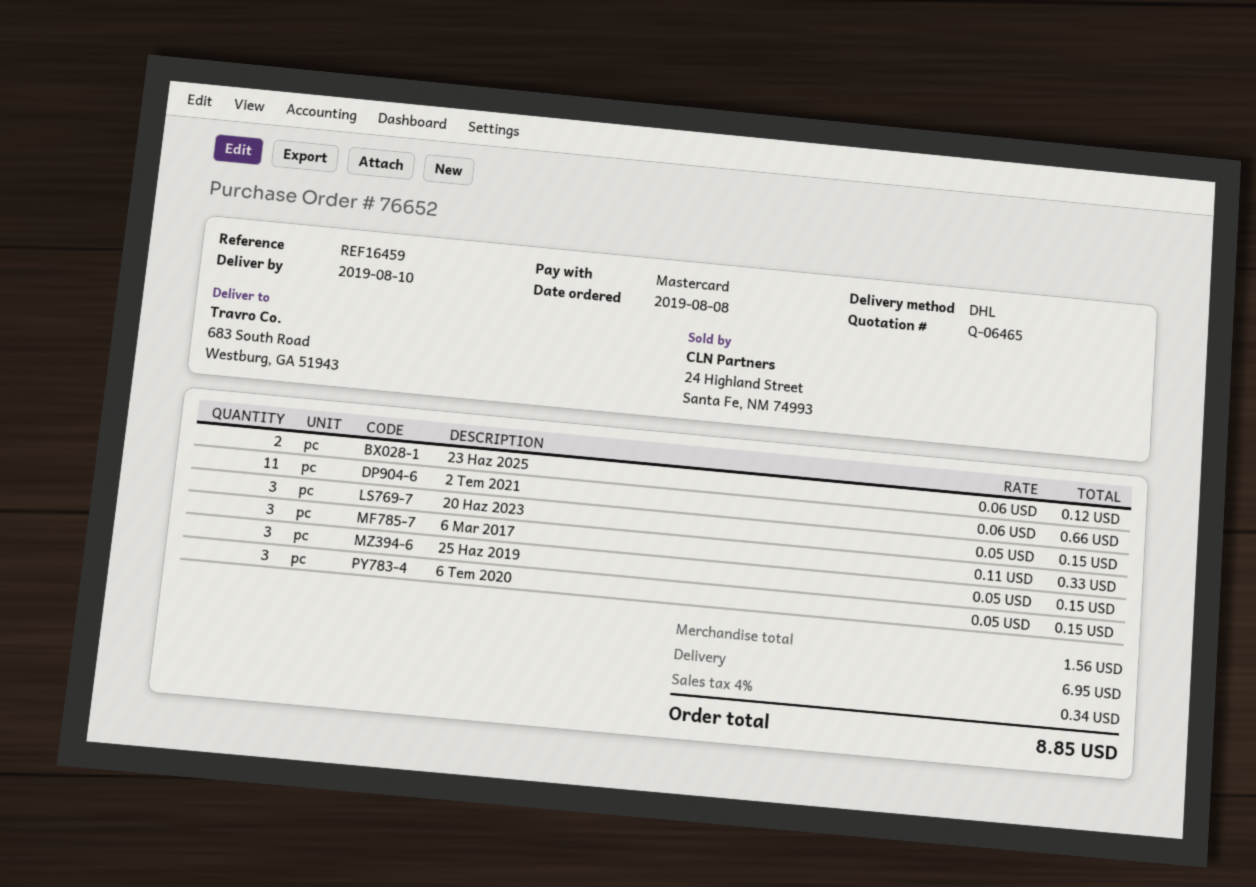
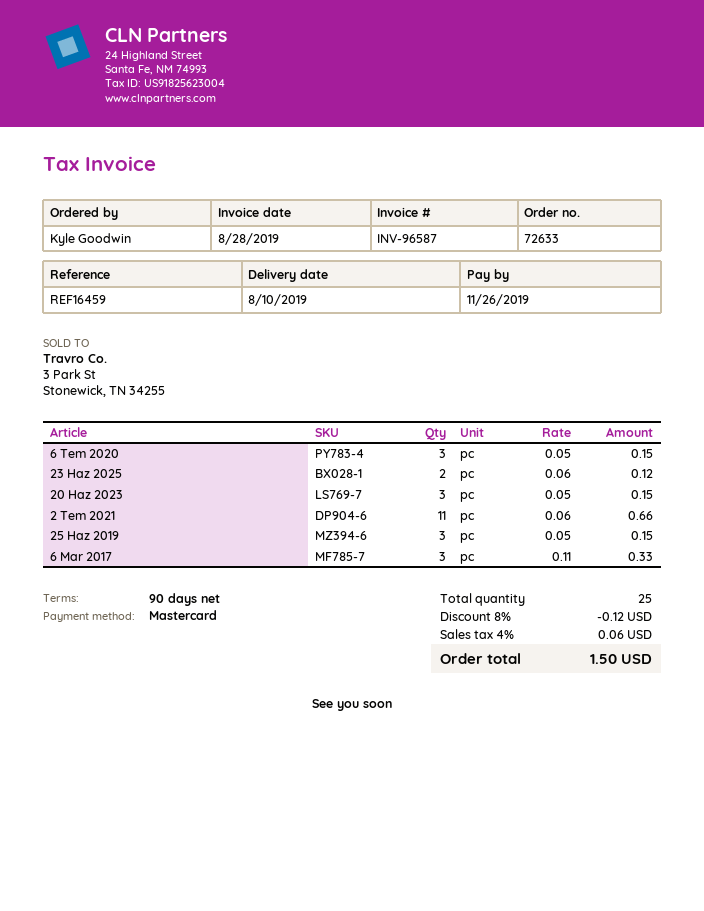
order number: 76652 -> 72633
discount: none -> 8% = 0.12
shipping: 6.95 -> none
tax: 4% = 0.34 -> 4% = 0.06
total: 8.85 -> 1.50

